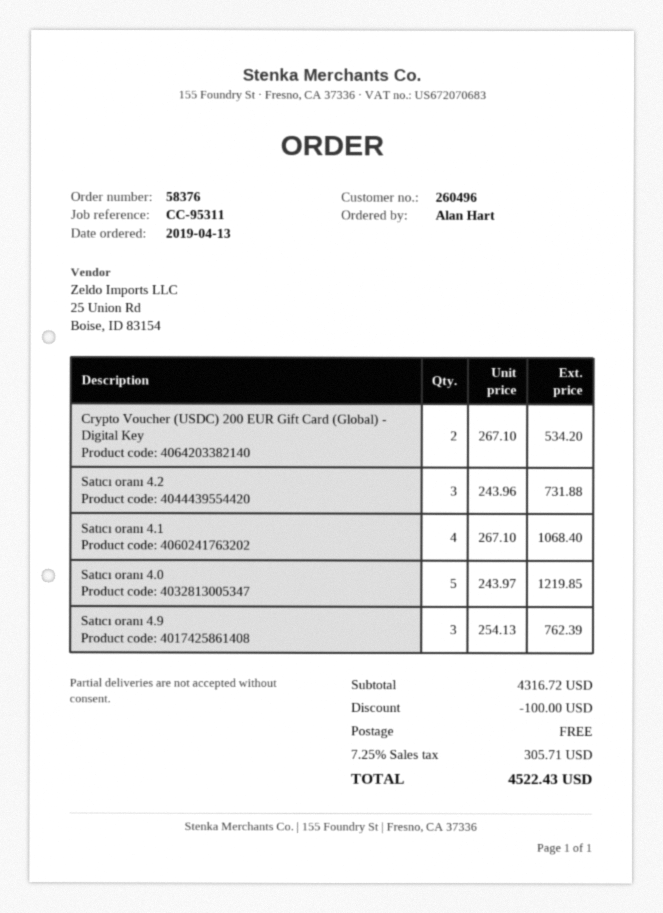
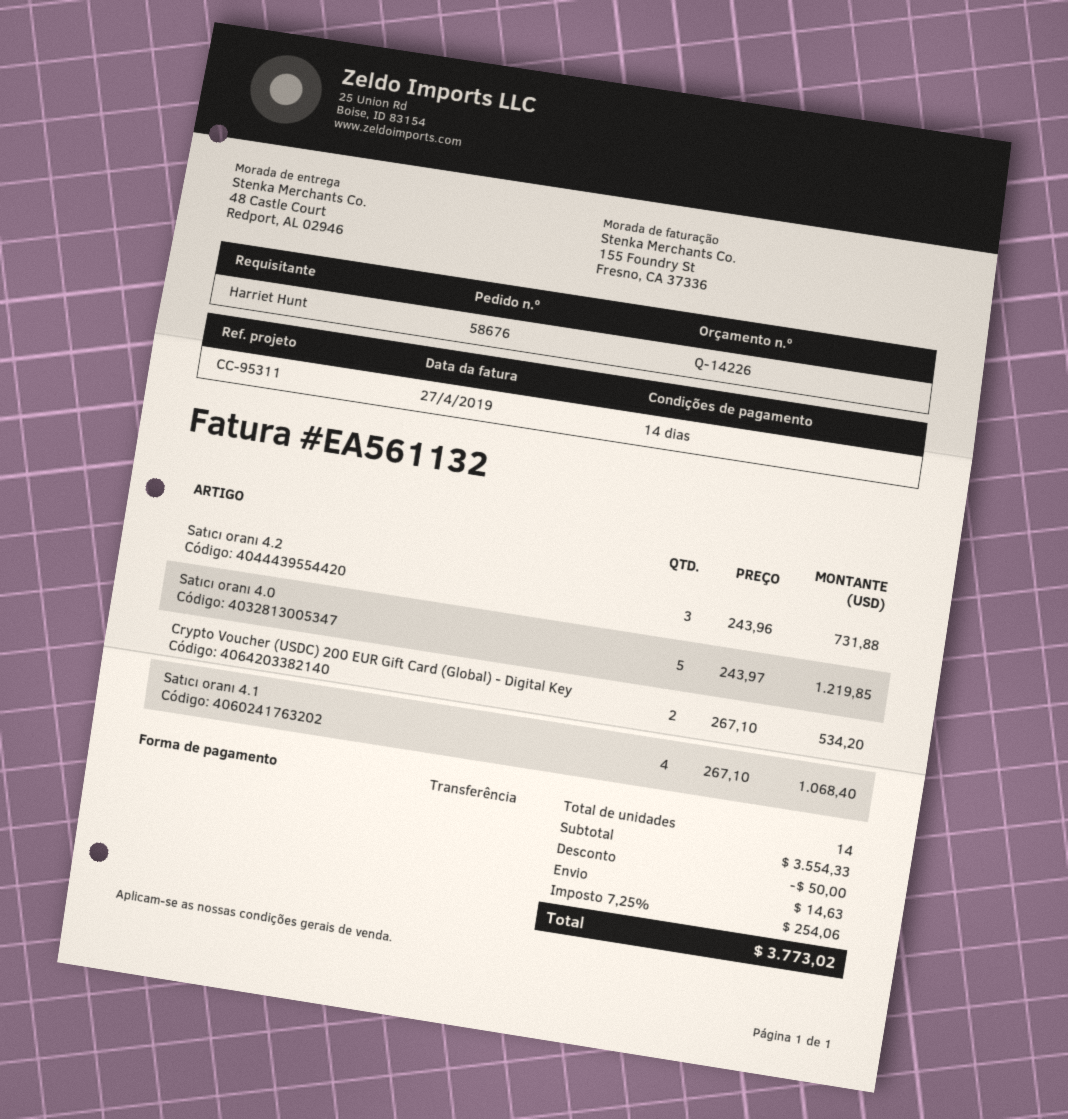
order number: 58376 -> 58676
ordered by: Alan Hart -> Harriet Hunt
Satıcı oranı 4.9: 3 x 254.13 = 762.39 -> none
subtotal: 4316.72 -> 3554.33
discount: 100.00 -> 50.00
shipping: 0.00 -> 14.63
tax: 7.25% = 305.71 -> 7.25% = 254.06
total: 4522.43 -> 3773.02

